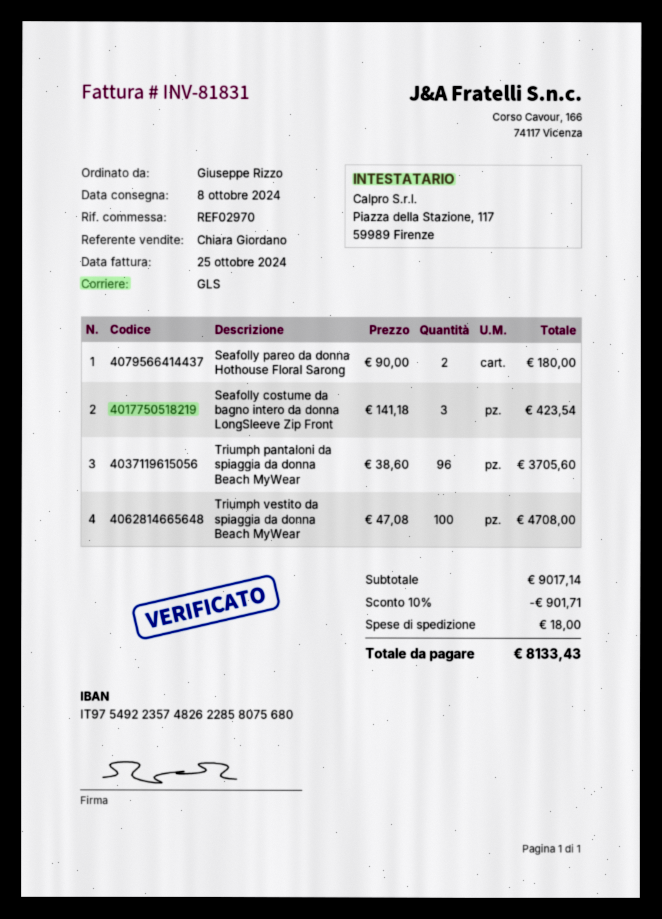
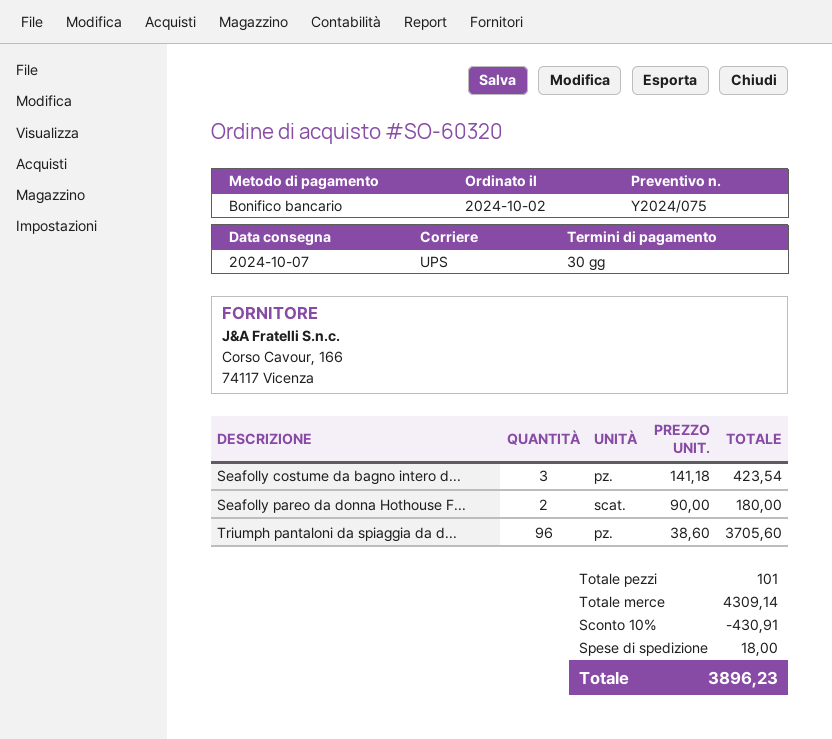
delivery date: 2024-10-08 -> 2024-10-07
shipping method: GLS -> UPS
Triumph vestito da spiaggia da donna Beach MyWear: 100 x 47.08 = 4708.00 -> none
subtotal: 9017.14 -> 4309.14
discount: 10% = 901.71 -> 10% = 430.91
total: 8133.43 -> 3896.23

